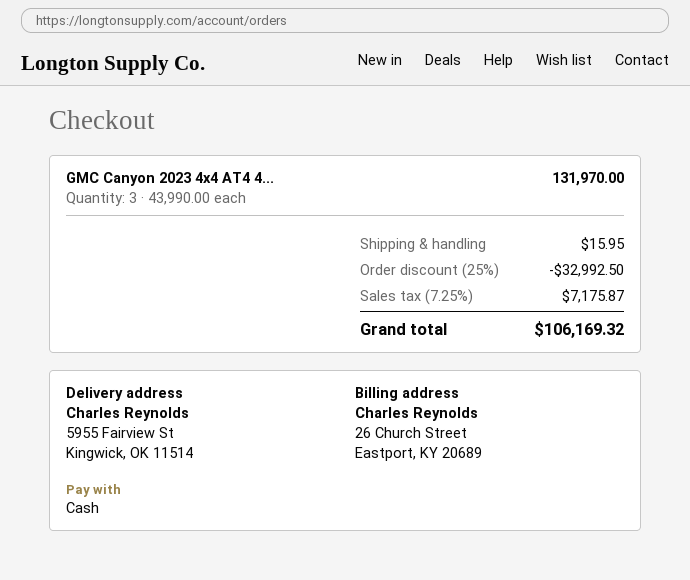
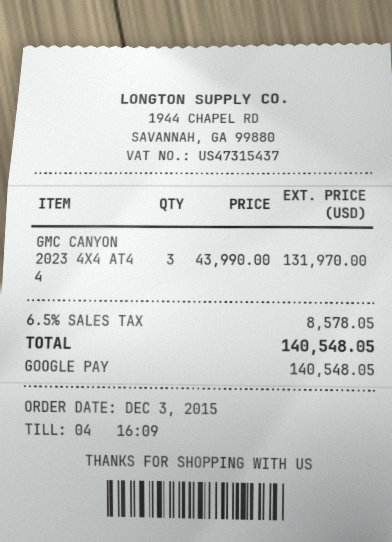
payment method: cash -> Google Pay
discount: 25% = 32992.50 -> none
shipping: 15.95 -> none
tax: 7.25% = 7175.87 -> 6.5% = 8578.05
total: 106169.32 -> 140548.05

